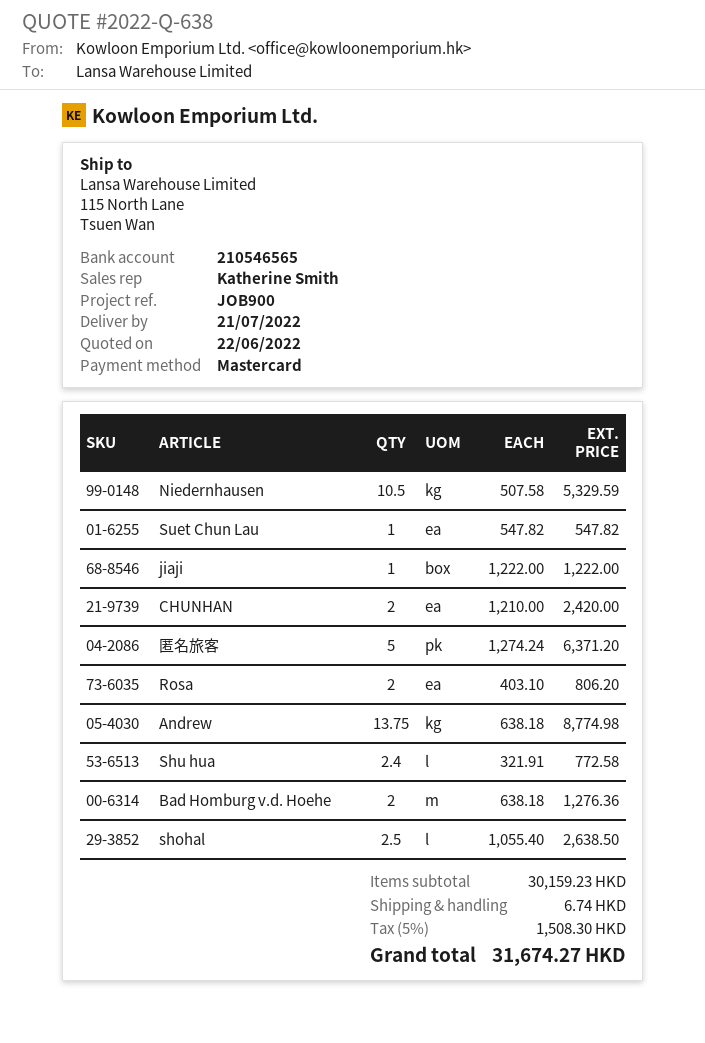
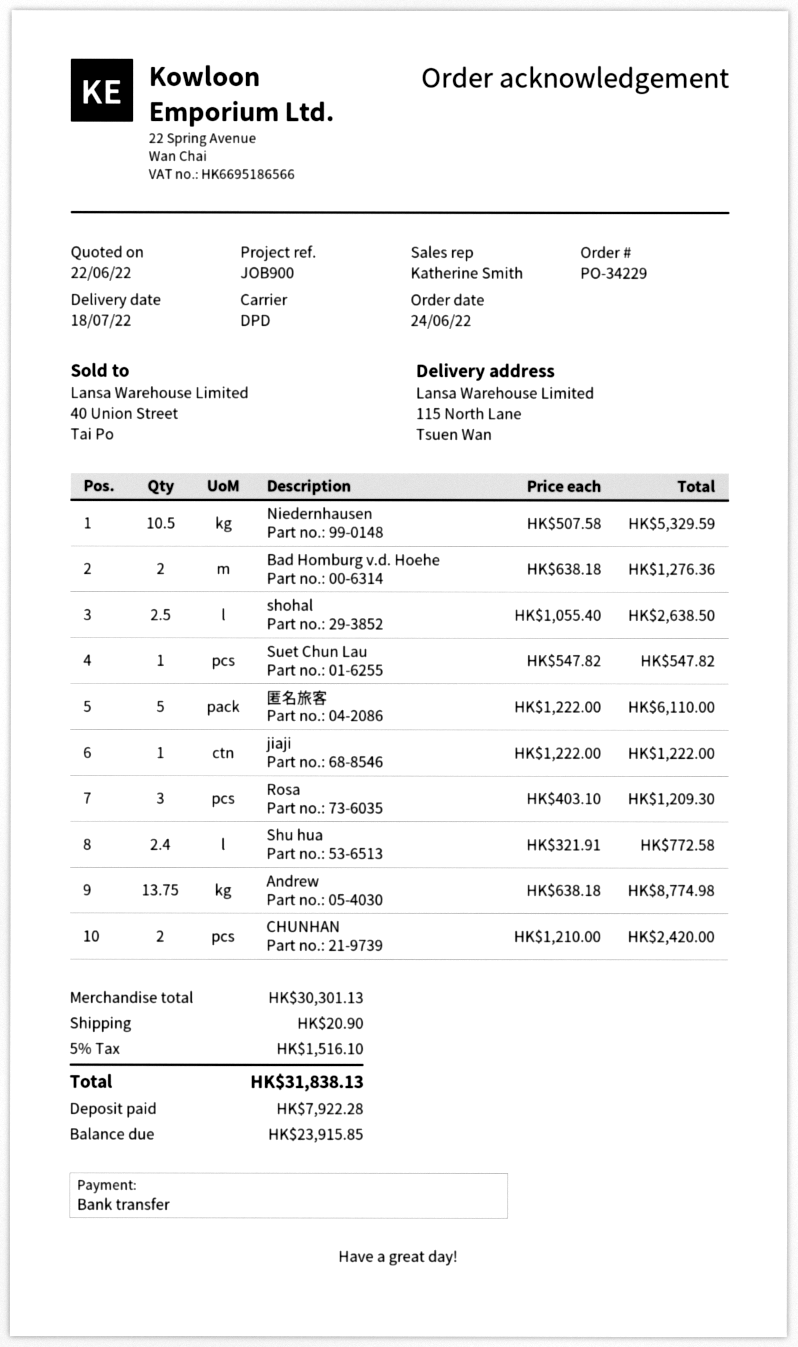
delivery date: 2022-07-21 -> 2022-07-18
payment method: Mastercard -> bank transfer
匿名旅客: 5 x 1274.24 = 6371.20 -> 5 x 1222.00 = 6110.00
Rosa: 2 x 403.10 = 806.20 -> 3 x 403.10 = 1209.30
subtotal: 30159.23 -> 30301.13
shipping: 6.74 -> 20.90
tax: 5% = 1508.30 -> 5% = 1516.10
total: 31674.27 -> 31838.13

